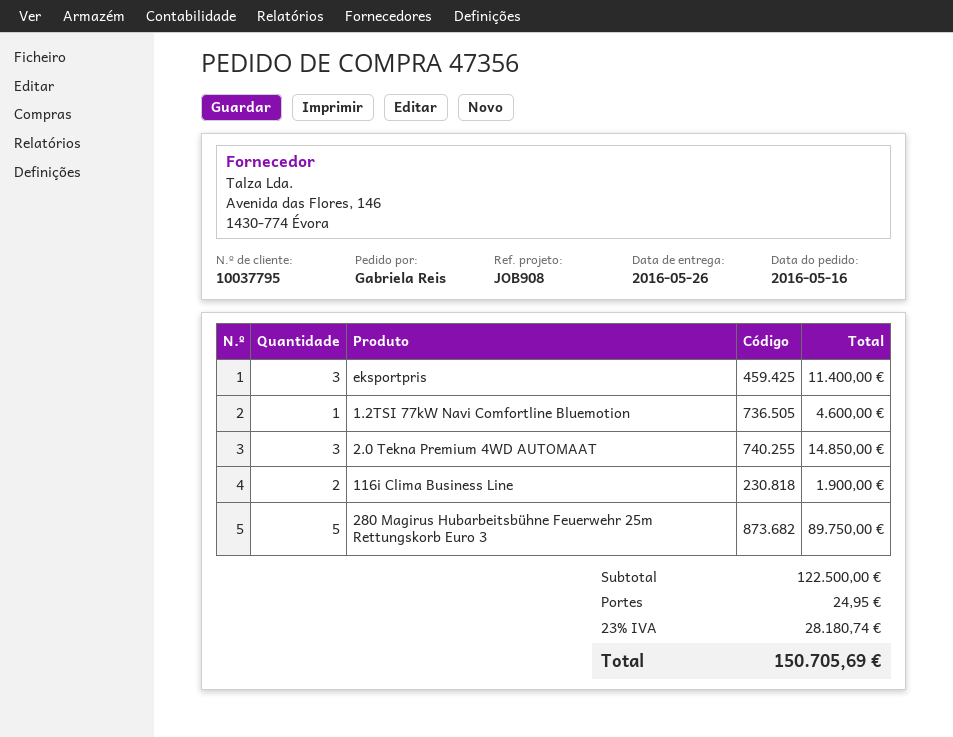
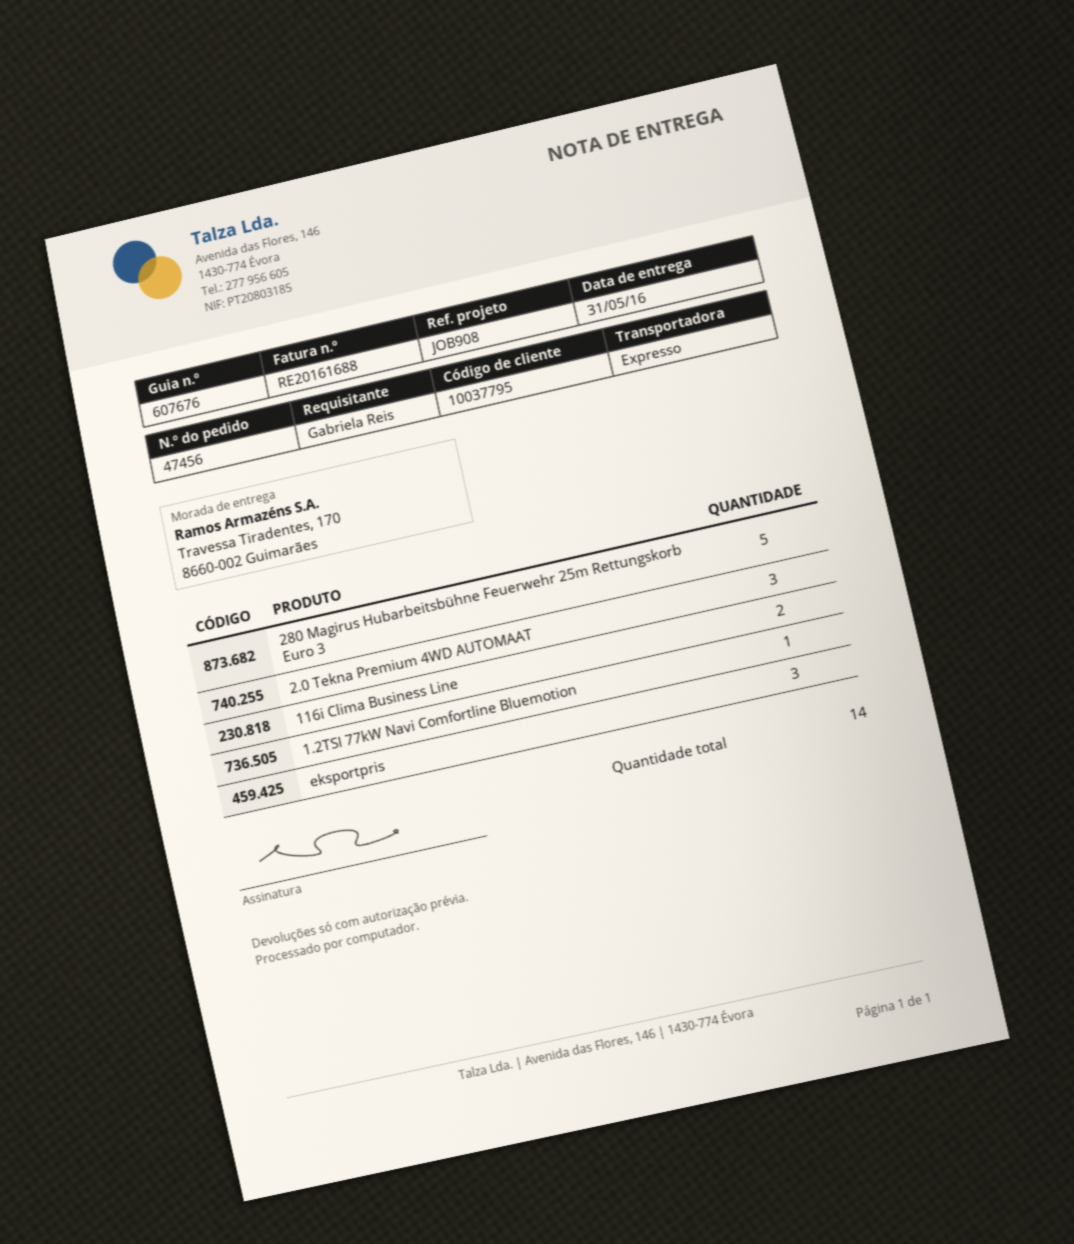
order number: 47356 -> 47456
delivery date: 2016-05-26 -> 2016-05-31

